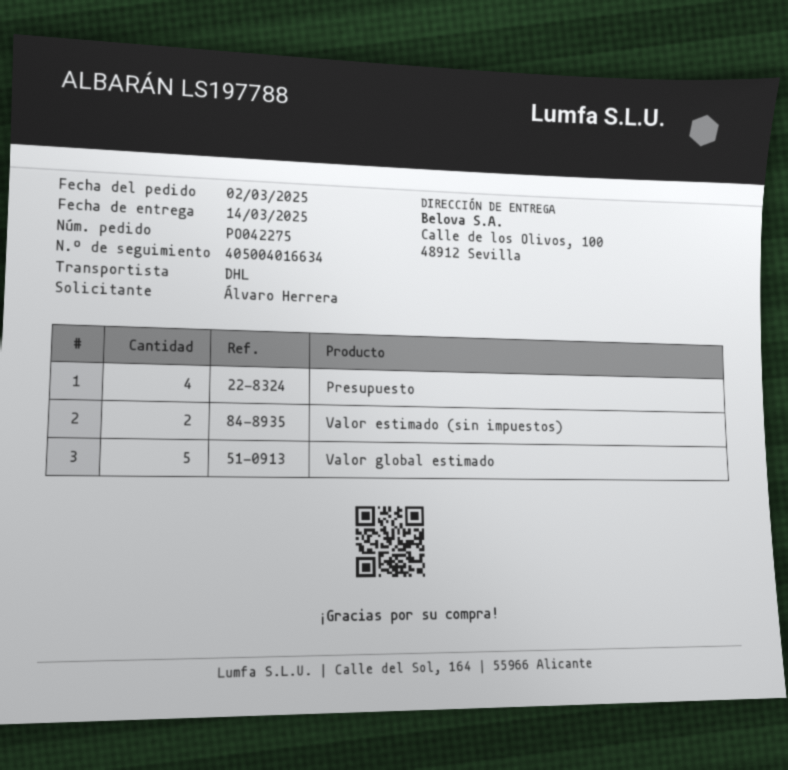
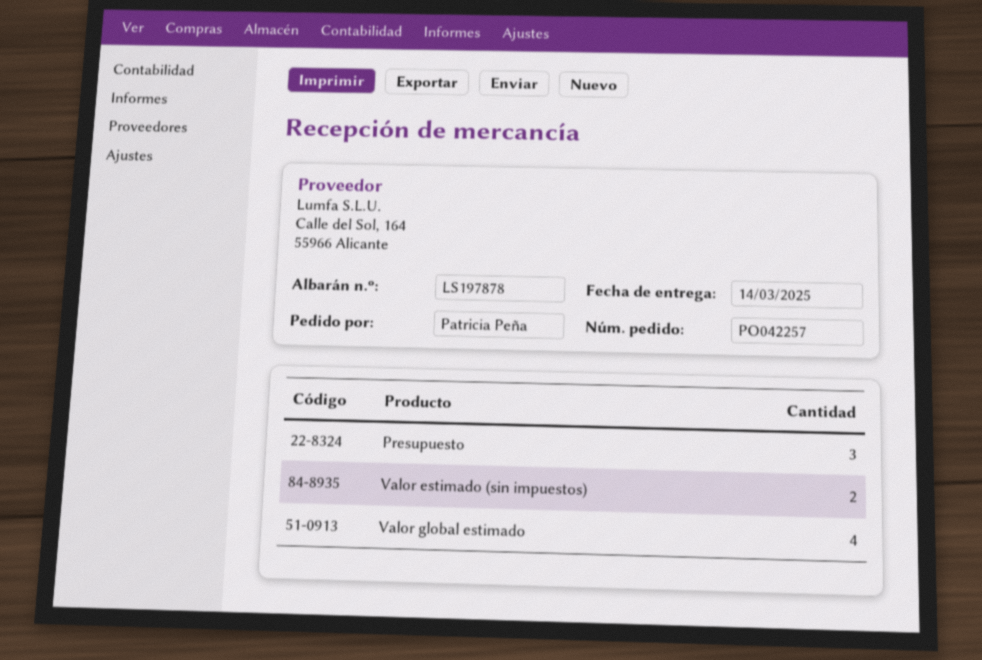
order number: PO042275 -> PO042257
delivery note number: LS197788 -> LS197878
ordered by: Álvaro Herrera -> Patricia Peña
Presupuesto: 4 -> 3
Valor global estimado: 5 -> 4

